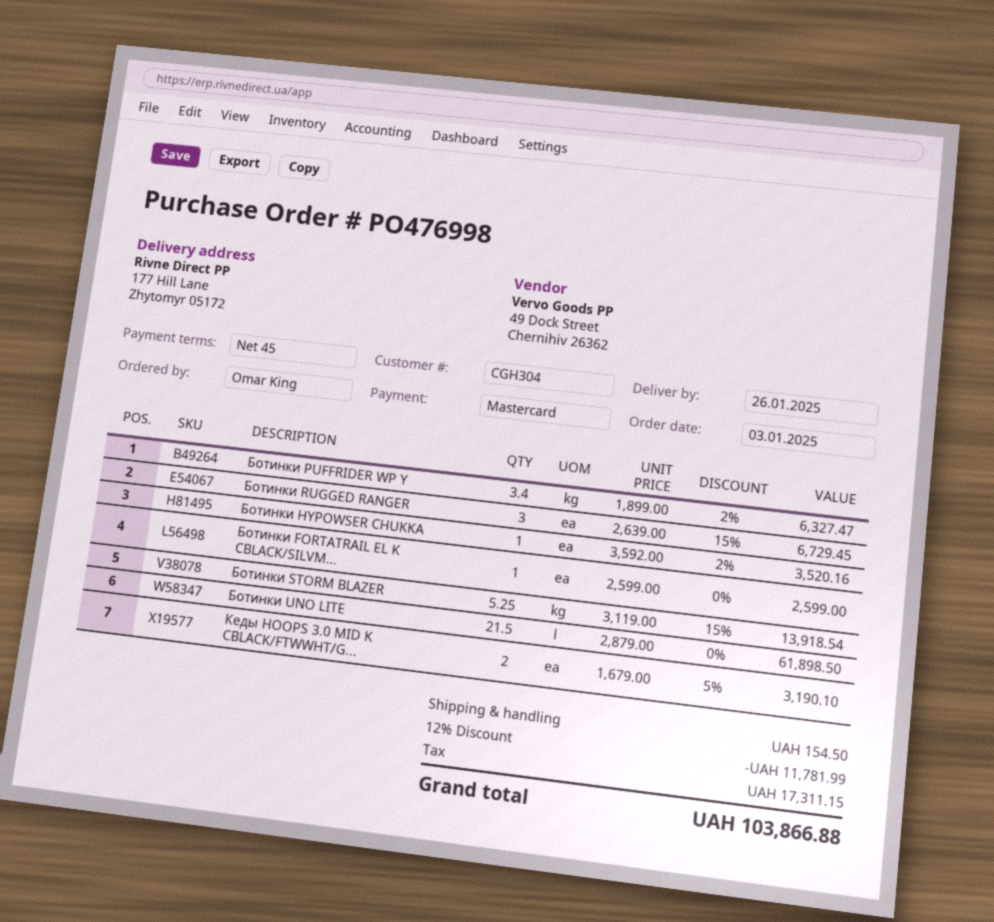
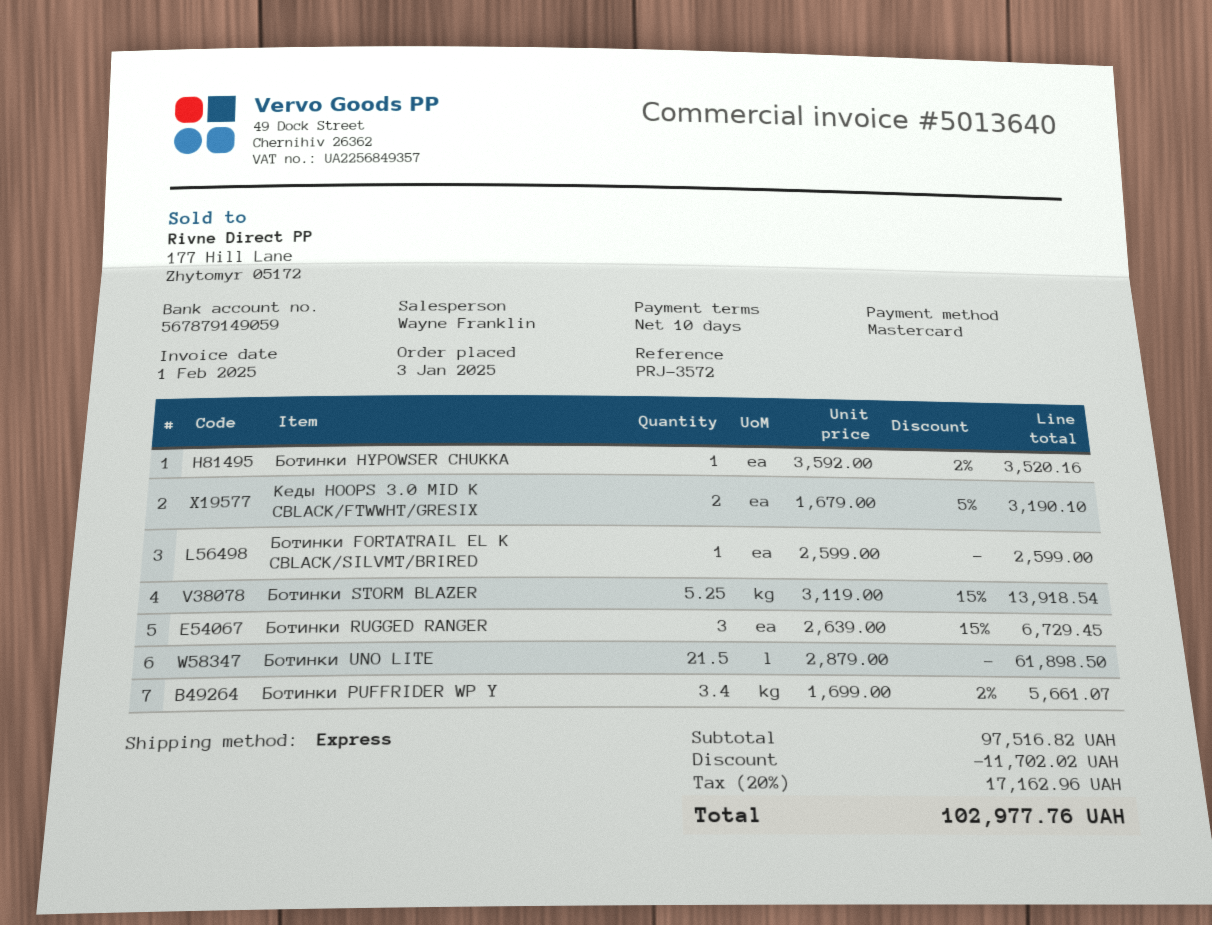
payment terms: 45 days -> 10 days
Ботинки PUFFRIDER WP Y: 3.4 x 1899.00 - 2% = 6327.47 -> 3.4 x 1699.00 - 2% = 5661.07
discount: 11781.99 -> 11702.02
shipping: 154.50 -> none
tax: 17311.15 -> 17162.96
total: 103866.88 -> 102977.76

